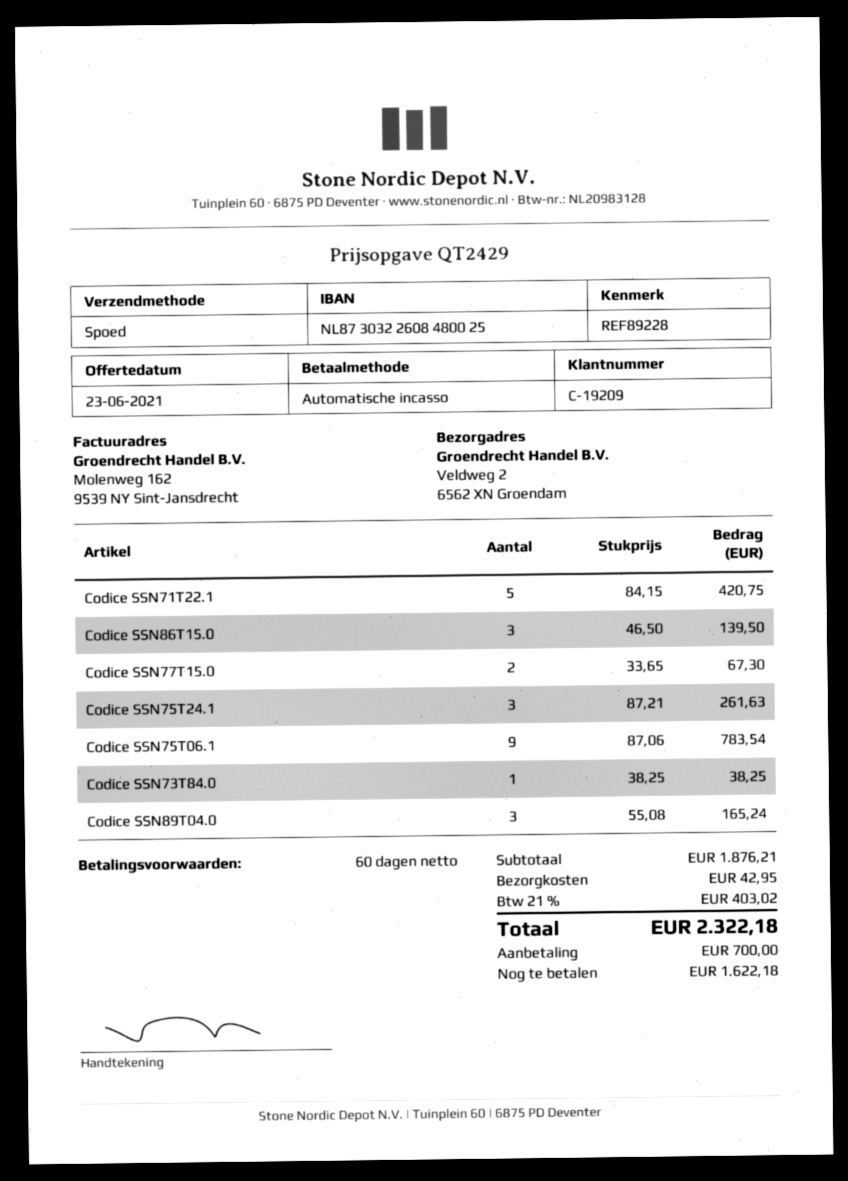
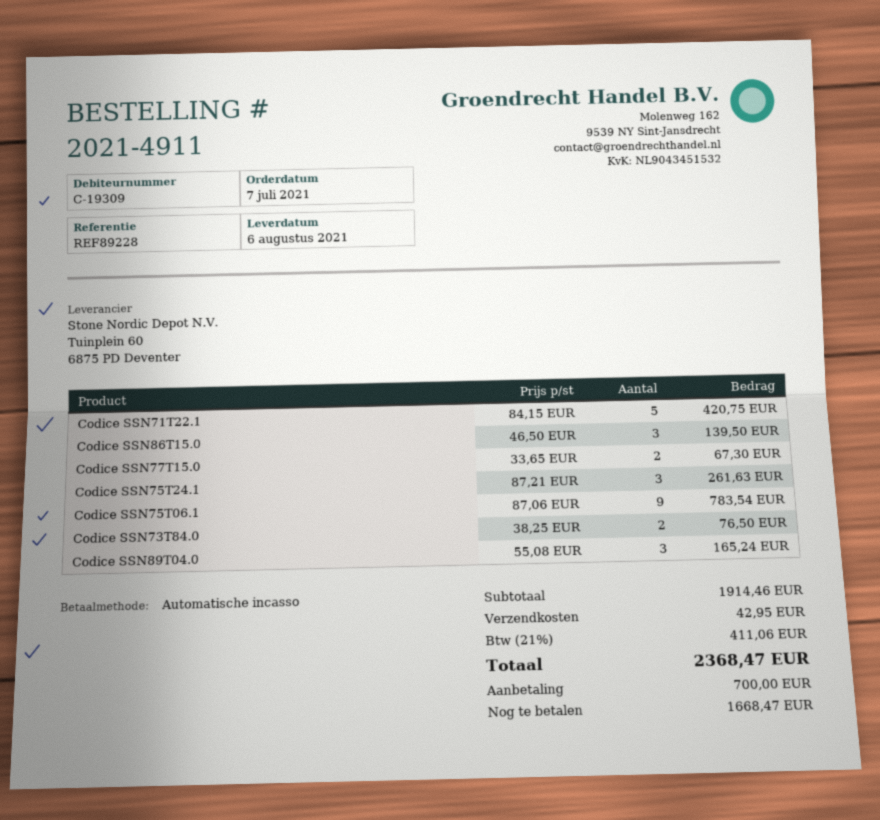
customer number: C-19209 -> C-19309
Codice SSN73T84.0: 1 x 38.25 = 38.25 -> 2 x 38.25 = 76.50
subtotal: 1876.21 -> 1914.46
tax: 21% = 403.02 -> 21% = 411.06
total: 2322.18 -> 2368.47
balance: 1622.18 -> 1668.47

